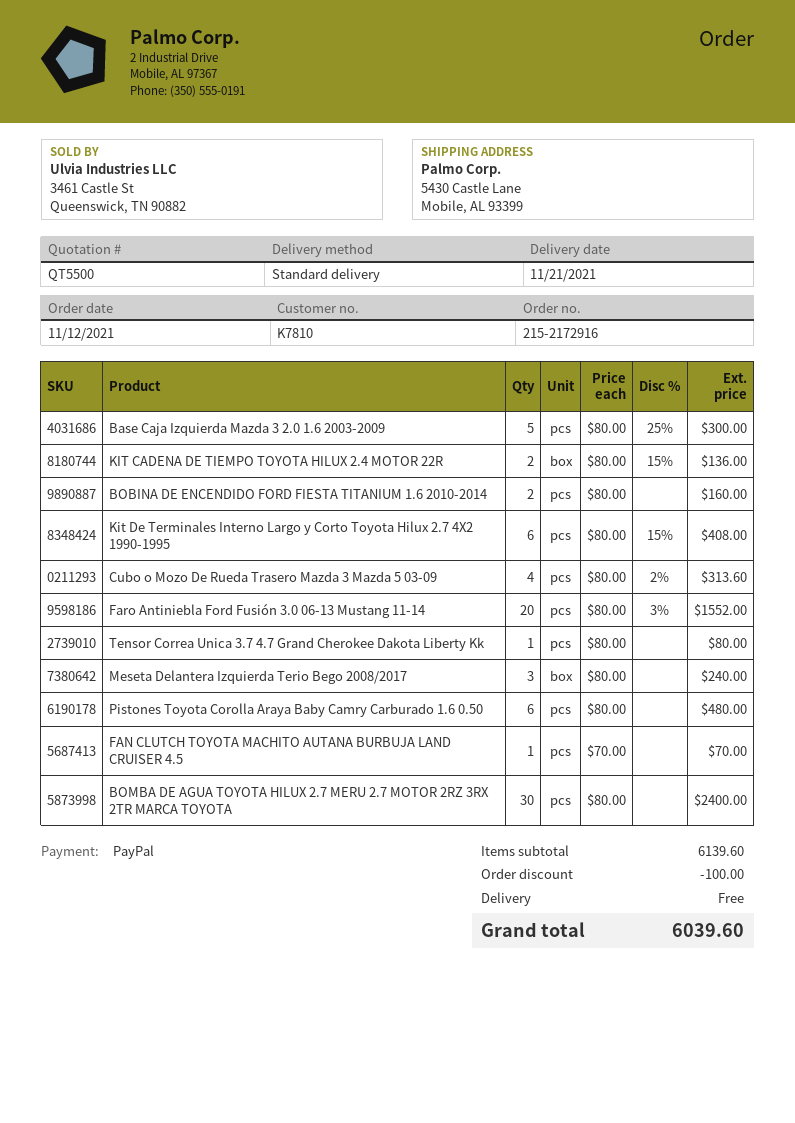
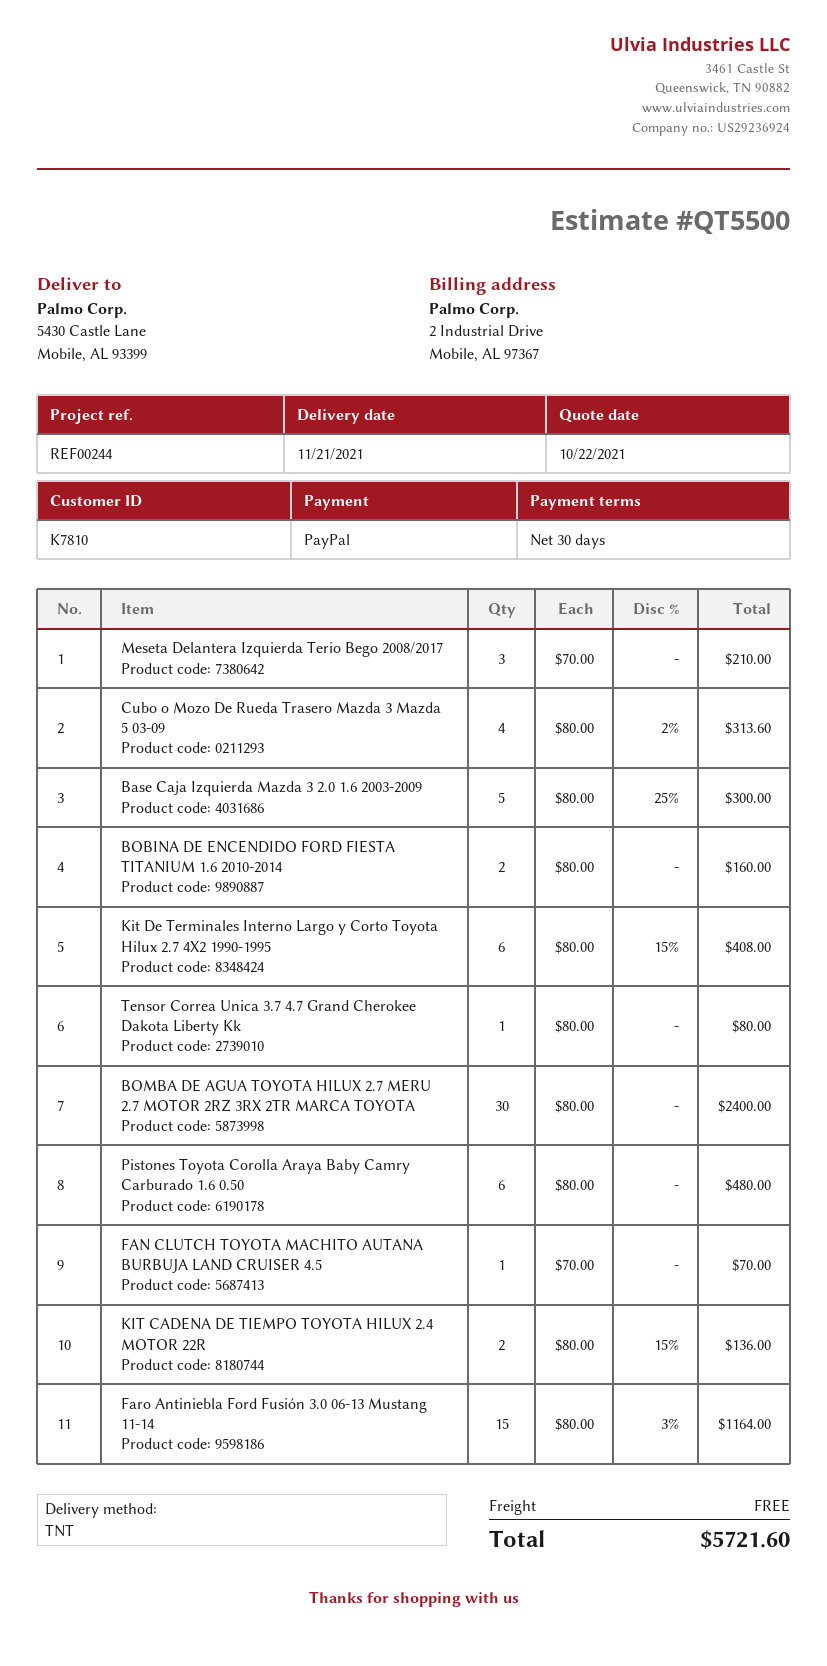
shipping method: standard -> TNT
Faro Antiniebla Ford Fusión 3.0 06-13 Mustang 11-14: 20 x 80.00 - 3% = 1552.00 -> 15 x 80.00 - 3% = 1164.00
Meseta Delantera Izquierda Terio Bego 2008/2017: 3 x 80.00 = 240.00 -> 3 x 70.00 = 210.00
discount: 100.00 -> none
total: 6039.60 -> 5721.60

